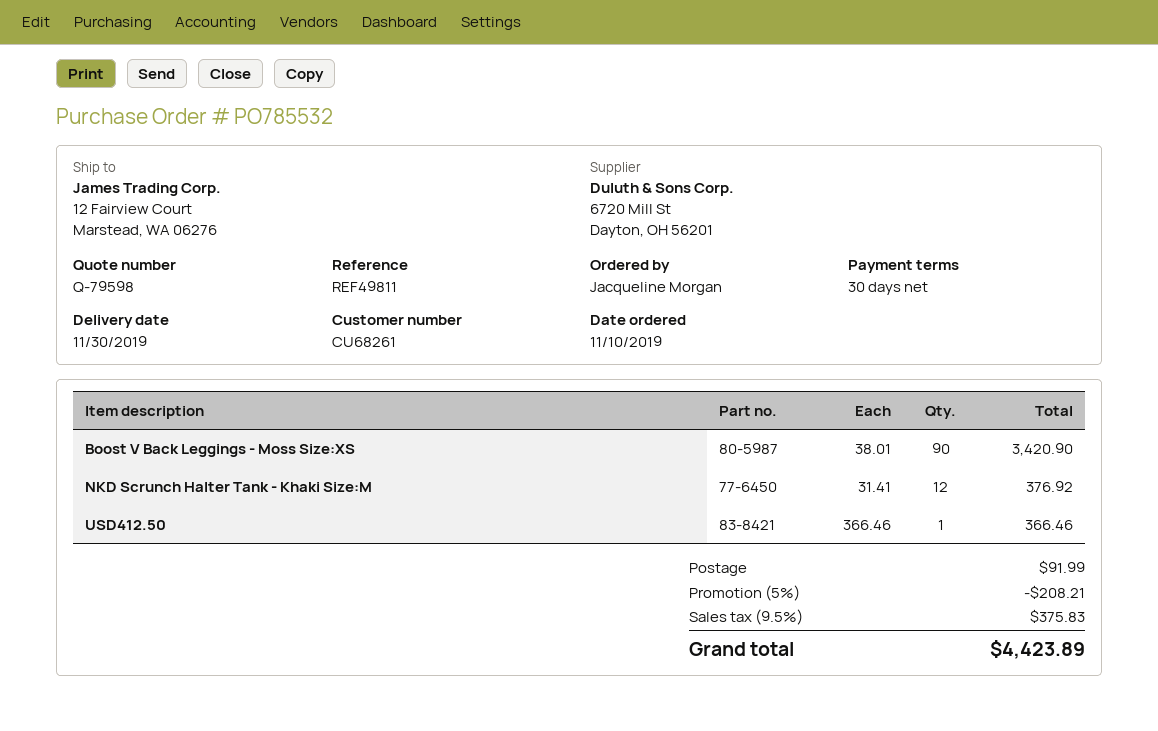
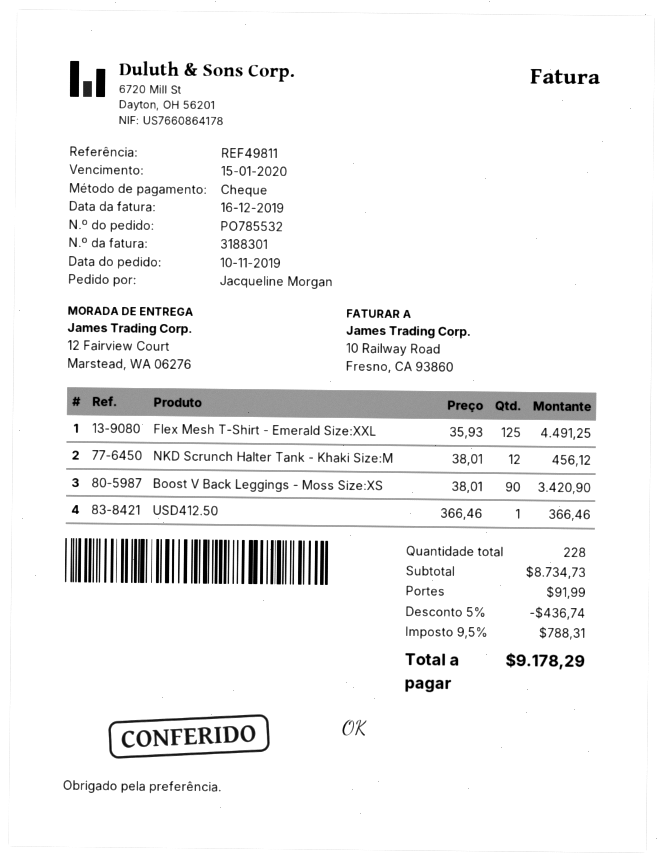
NKD Scrunch Halter Tank - Khaki Size:M: 12 x 31.41 = 376.92 -> 12 x 38.01 = 456.12
Flex Mesh T-Shirt - Emerald Size:XXL: none -> 125 x 35.93 = 4491.25
discount: 5% = 208.21 -> 5% = 436.74
tax: 9.5% = 375.83 -> 9.5% = 788.31
total: 4423.89 -> 9178.29

